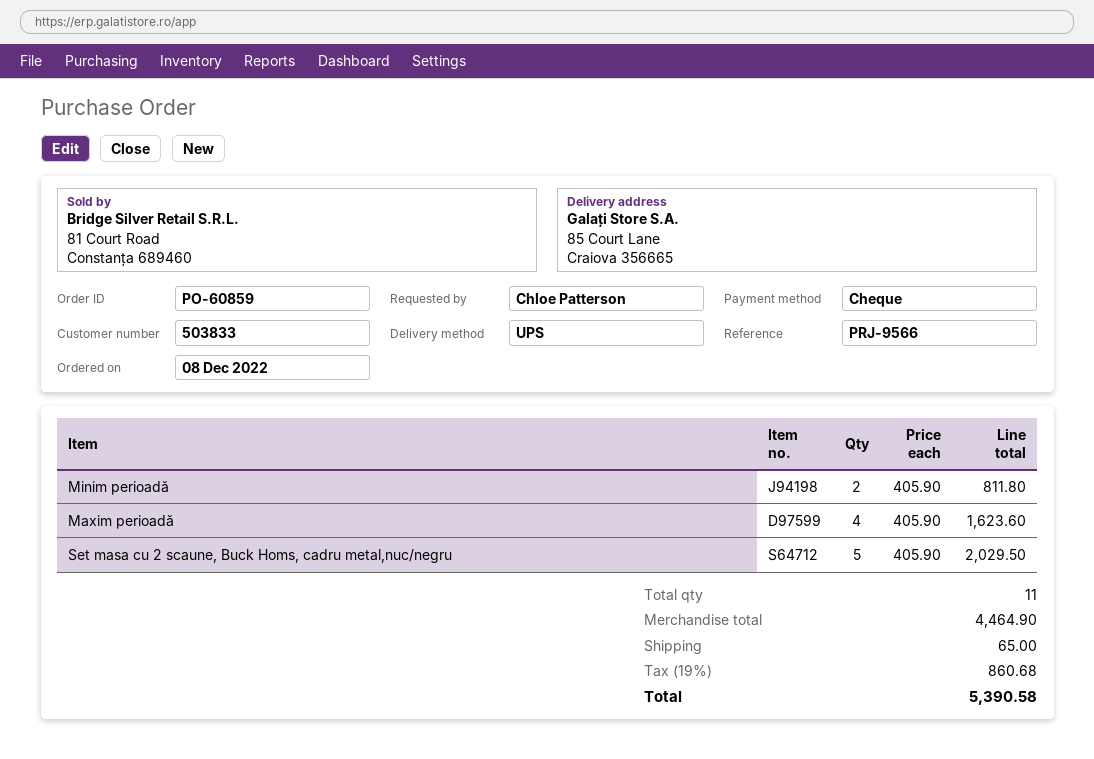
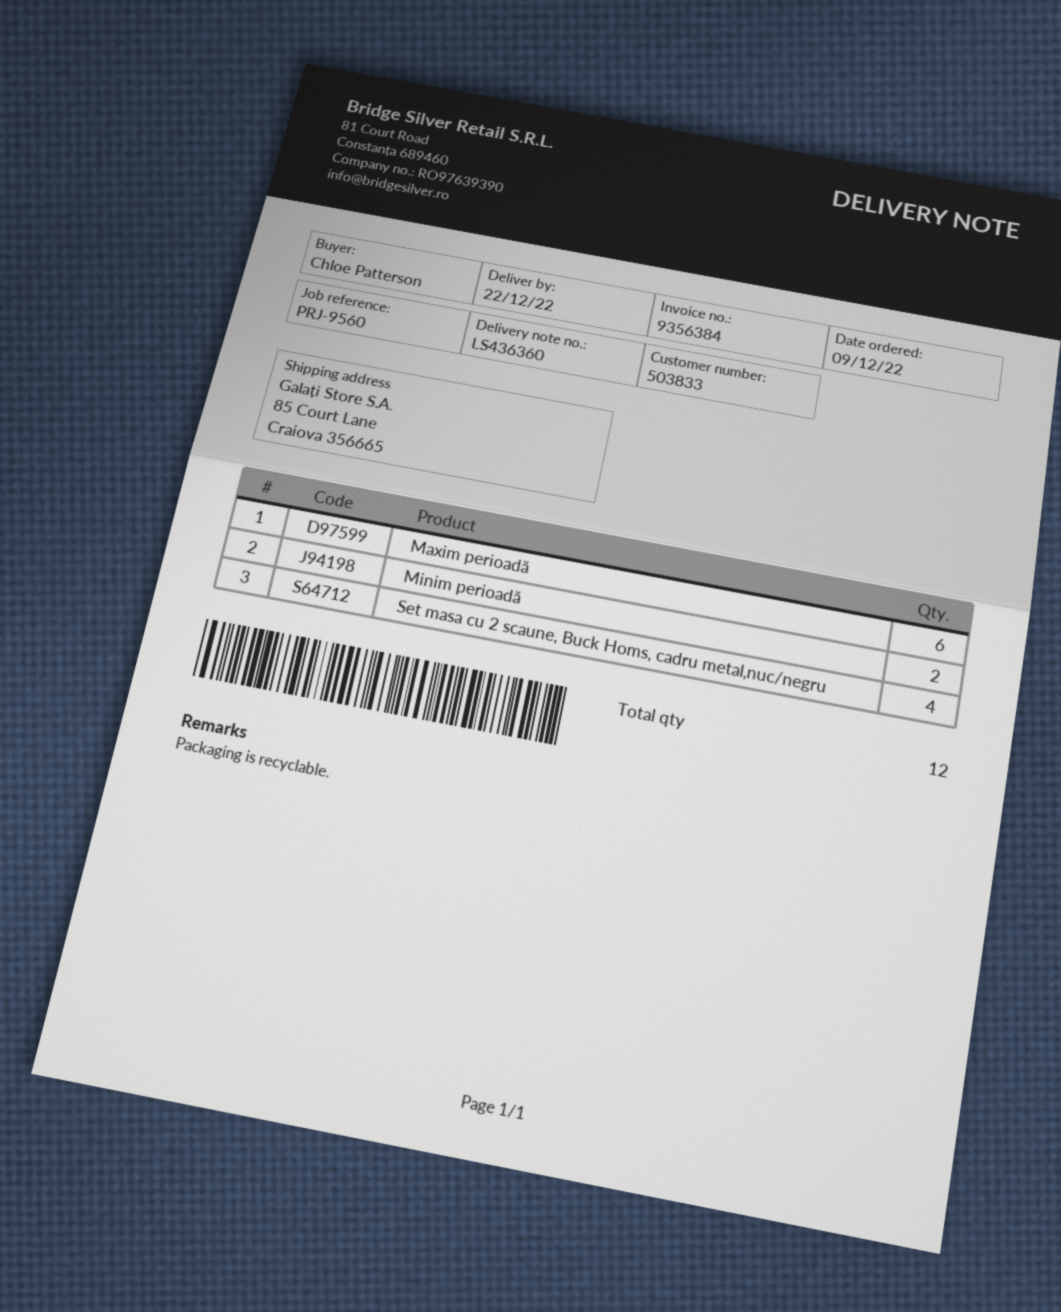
order date: 2022-12-08 -> 2022-12-09
reference: PRJ-9566 -> PRJ-9560
Maxim perioadă: 4 -> 6
Set masa cu 2 scaune, Buck Homs, cadru metal,nuc/negru: 5 -> 4
total quantity: 11 -> 12

